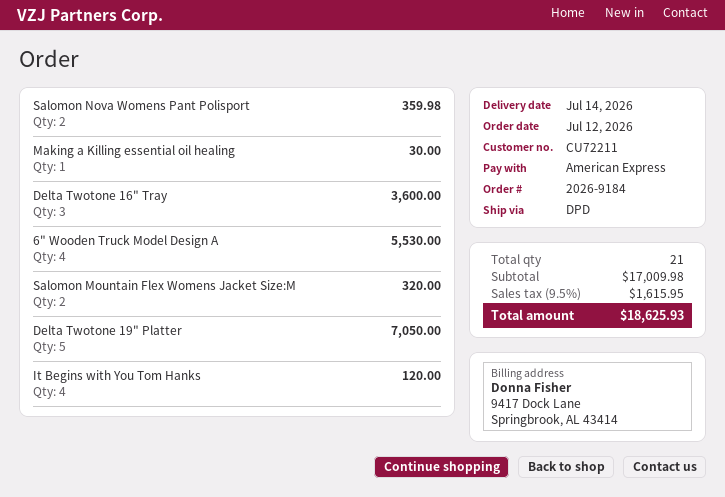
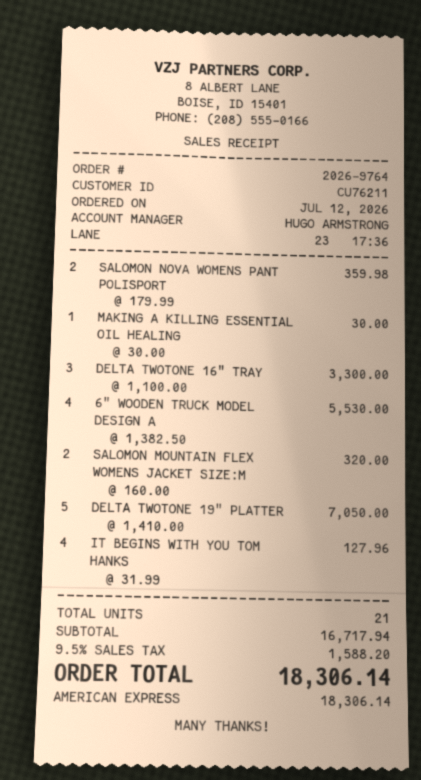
order number: 2026-9184 -> 2026-9764
customer number: CU72211 -> CU76211
Delta Twotone 16" Tray: 3 for 3600.00 -> 3 for 3300.00
It Begins with You Tom Hanks: 4 for 120.00 -> 4 for 127.96
subtotal: 17009.98 -> 16717.94
tax: 9.5% = 1615.95 -> 9.5% = 1588.20
total: 18625.93 -> 18306.14

